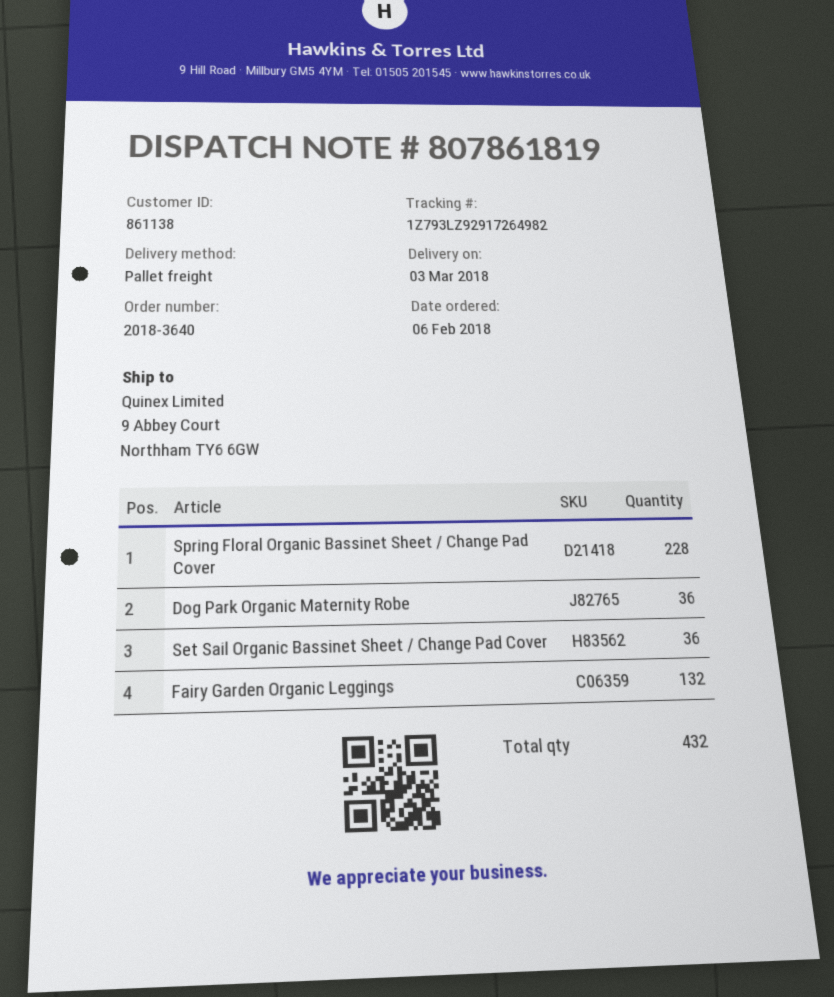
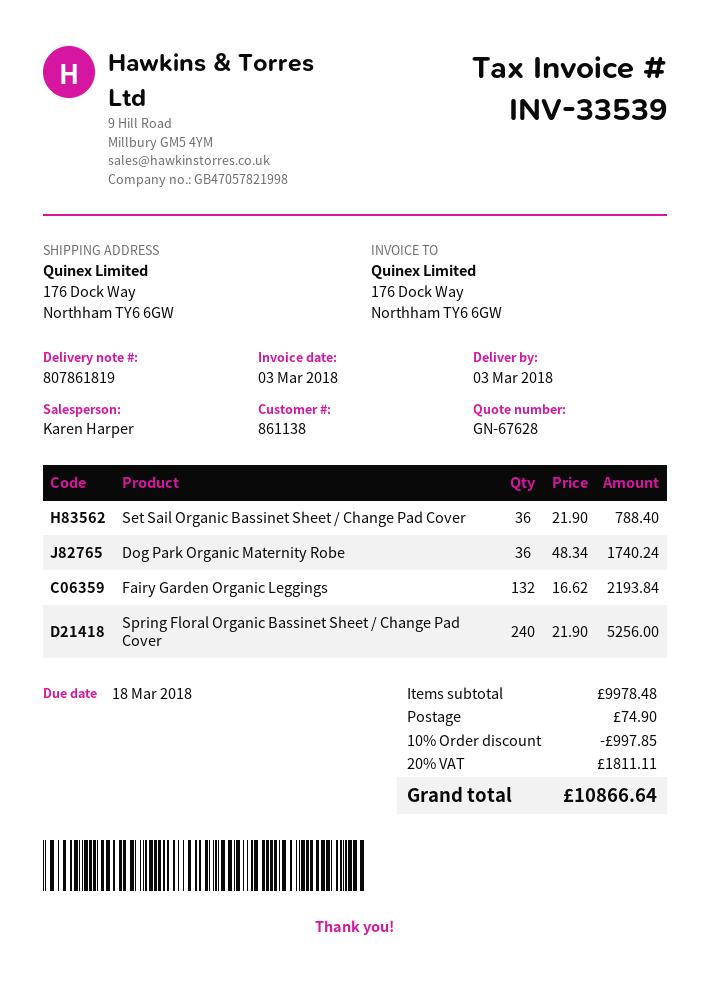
ship to: 9 Abbey Court, Northham TY6 6GW -> 176 Dock Way, Northham TY6 6GW
Spring Floral Organic Bassinet Sheet / Change Pad Cover: 228 -> 240

